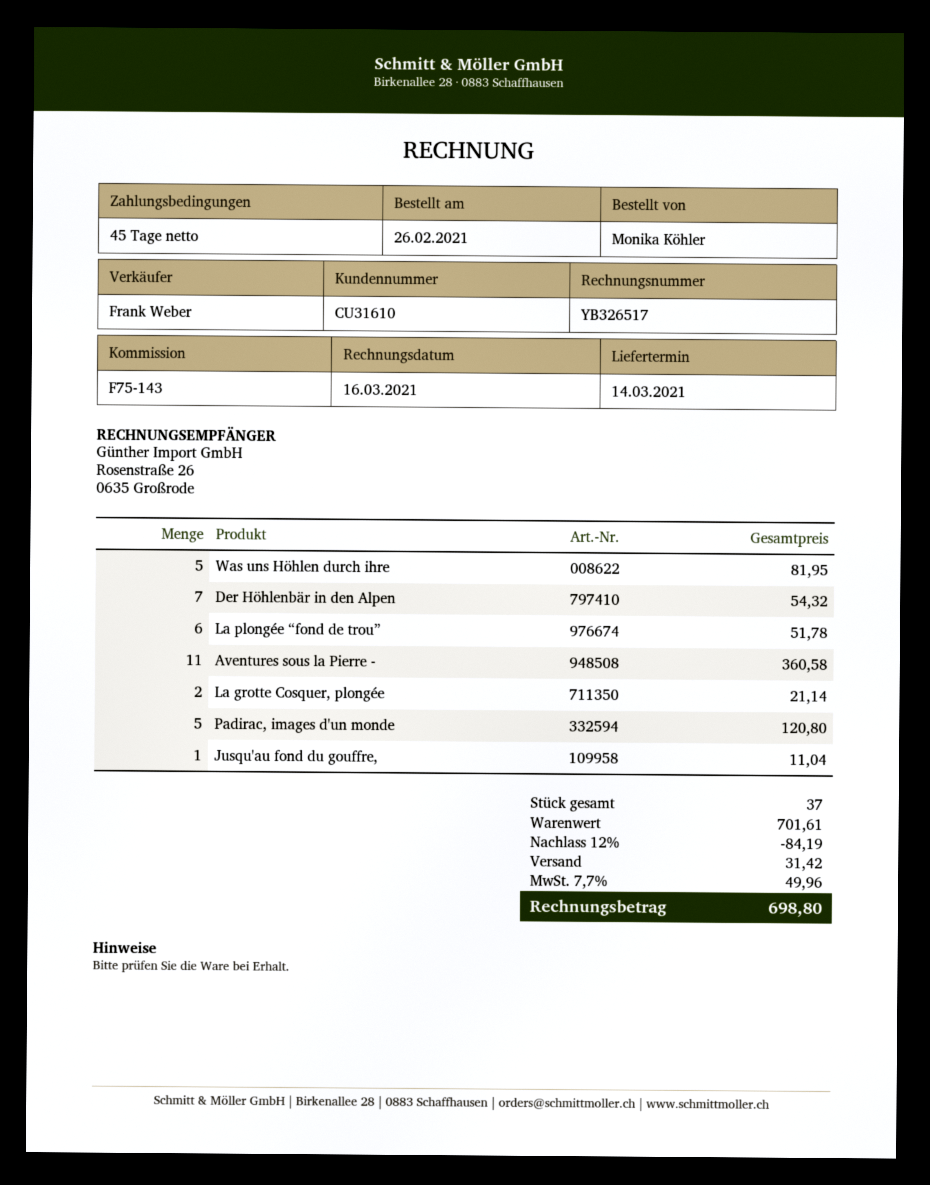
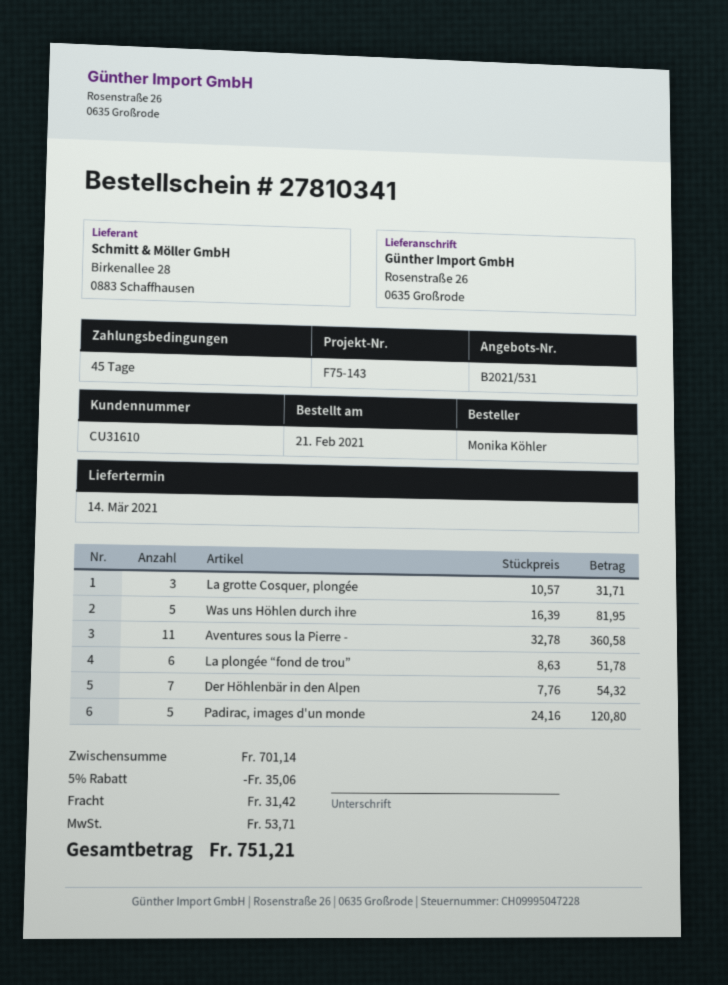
order date: 2021-02-26 -> 2021-02-21
La grotte Cosquer, plongée: 2 for 21.14 -> 3 for 31.71
Jusqu'au fond du gouffre,: 1 for 11.04 -> none
subtotal: 701.61 -> 701.14
discount: 12% = 84.19 -> 5% = 35.06
tax: 49.96 -> 53.71
total: 698.80 -> 751.21

